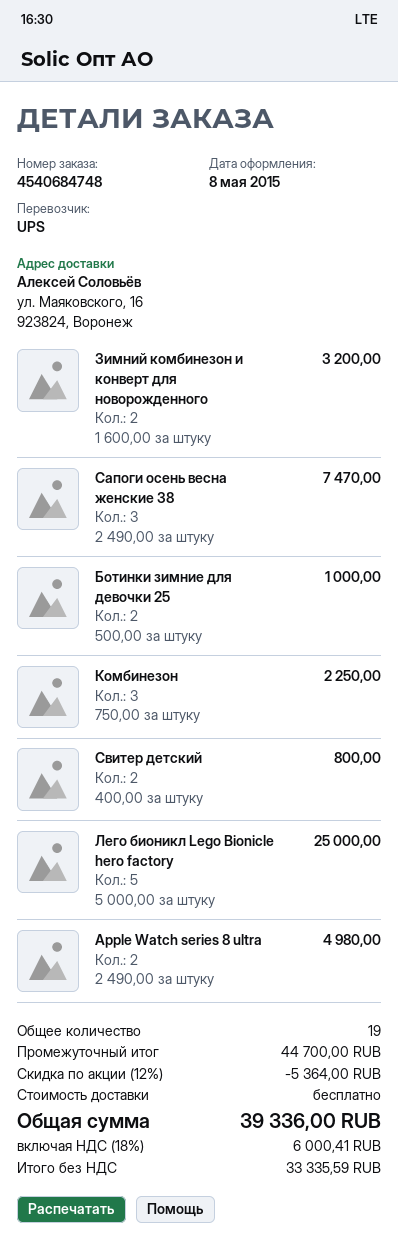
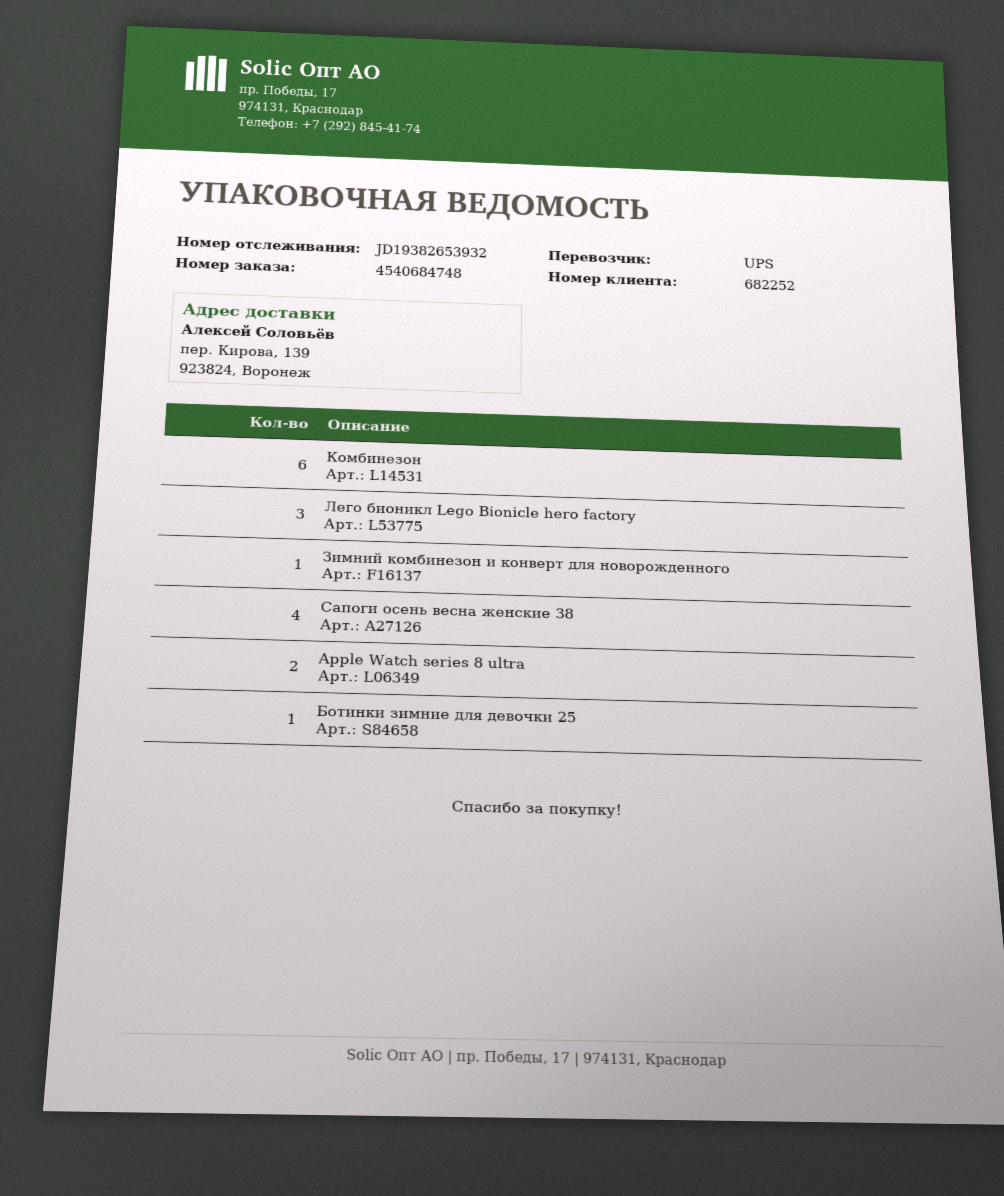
ship to: ул. Маяковского, 16, 923824, Воронеж -> пер. Кирова, 139, 923824, Воронеж
Зимний комбинезон и конверт для новорожденного: 2 -> 1
Сапоги осень весна женские 38: 3 -> 4
Ботинки зимние для девочки 25: 2 -> 1
Комбинезон: 3 -> 6
Свитер детский: 2 -> none
Лего бионикл Lego Bionicle hero factory: 5 -> 3

